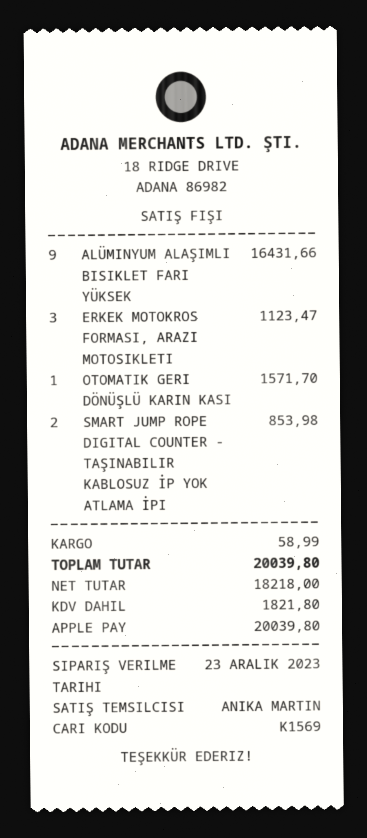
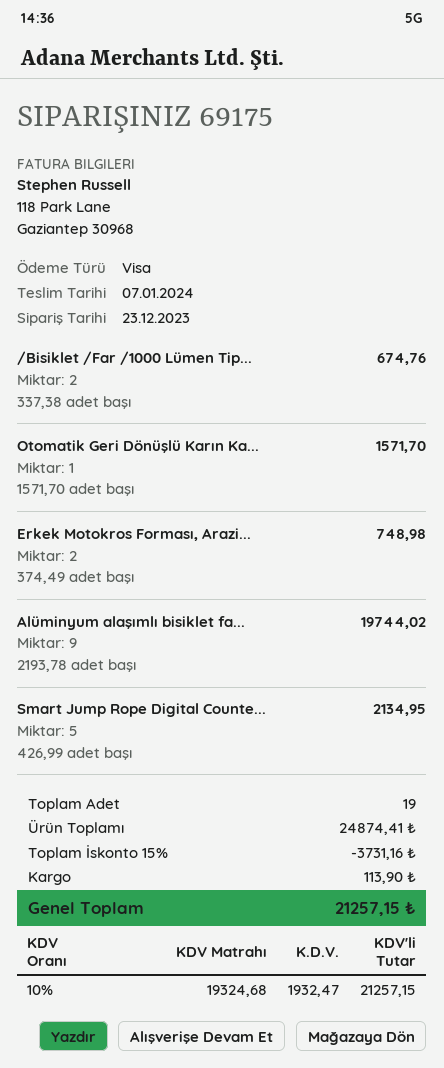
payment method: Apple Pay -> Visa
ALÜMINYUM ALAŞIMLI BISIKLET FARI YÜKSEK: 9 for 16431.66 -> 9 for 19744.02
ERKEK MOTOKROS FORMASI, ARAZI MOTOSIKLETI: 3 for 1123.47 -> 2 for 748.98
SMART JUMP ROPE DIGITAL COUNTER - TAŞINABILIR KABLOSUZ İP YOK ATLAMA İPI: 2 for 853.98 -> 5 for 2134.95
/Bisiklet /Far /1000 Lümen Tip...: none -> 2 for 674.76
discount: none -> 15% = 3731.16
shipping: 58.99 -> 113.90
net: 18218.00 -> 19324.68
tax: 1821.80 -> 1932.47
total: 20039.80 -> 21257.15

